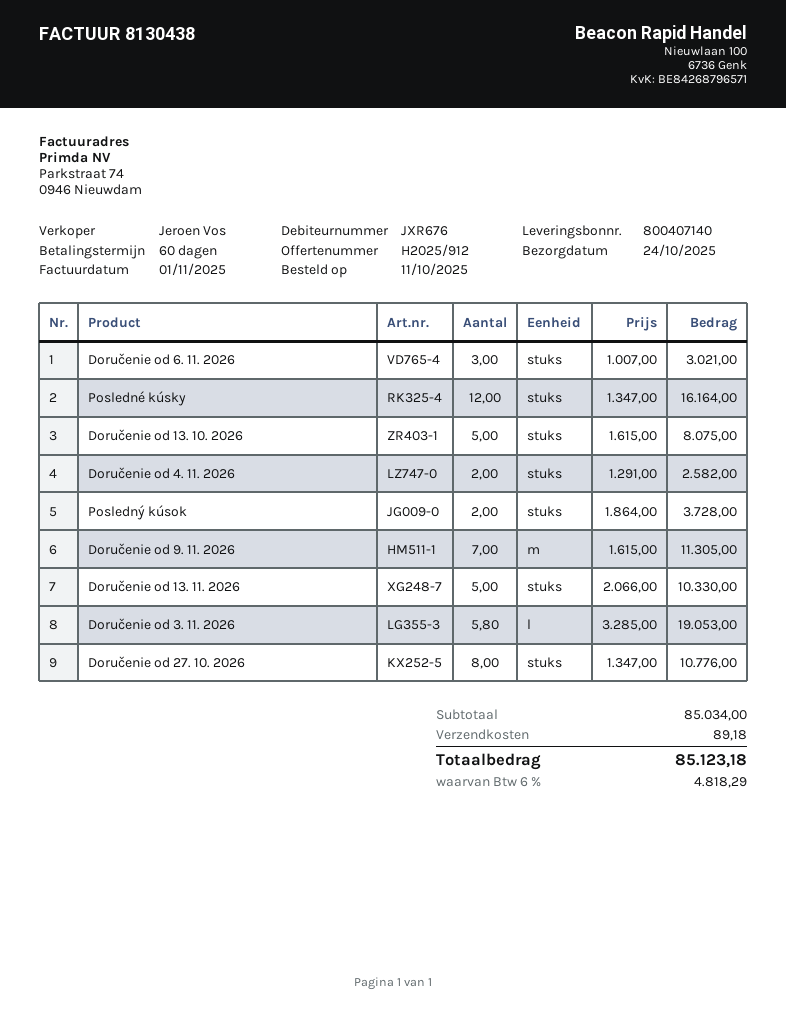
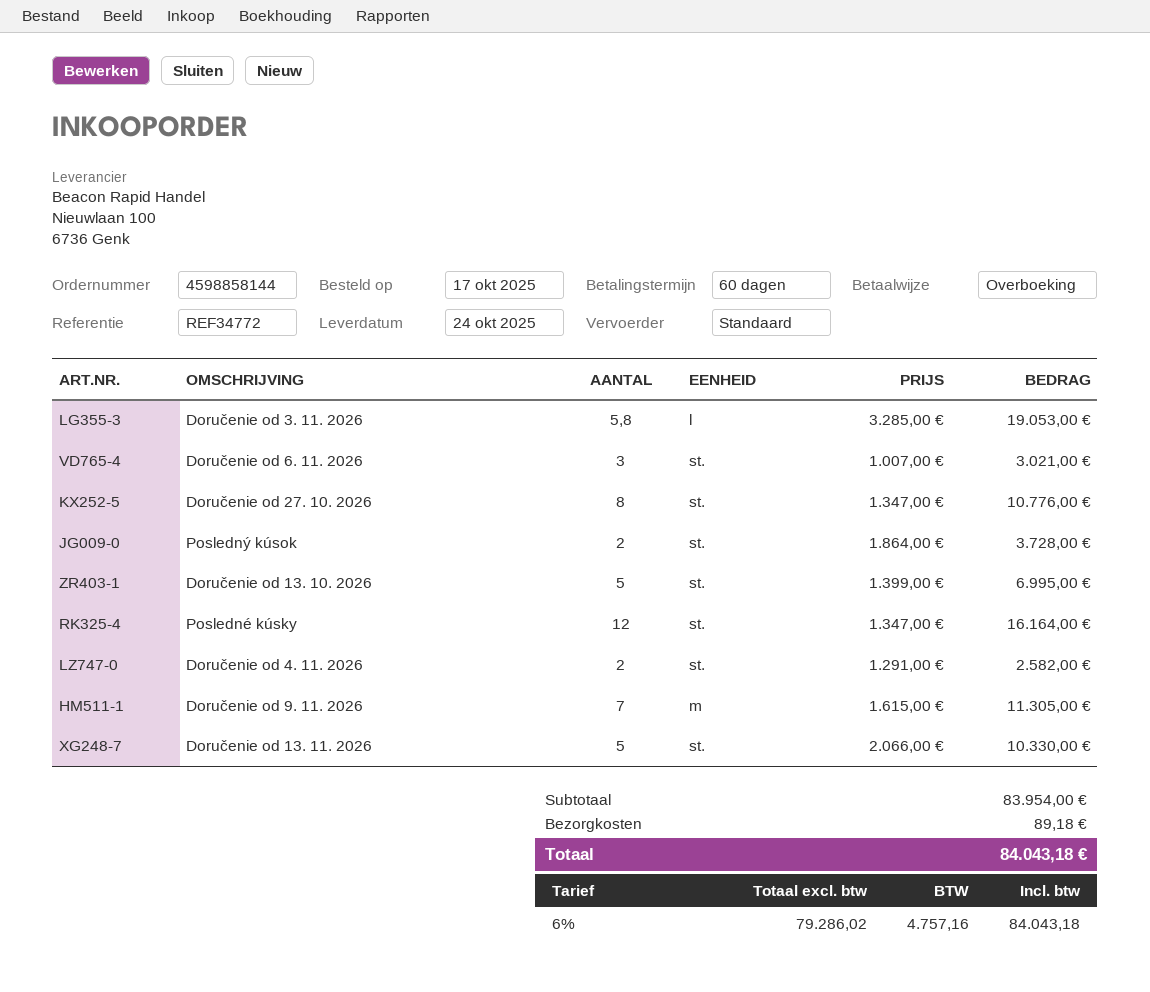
order date: 2025-10-11 -> 2025-10-17
Doručenie od 13. 10. 2026: 5 x 1615.00 = 8075.00 -> 5 x 1399.00 = 6995.00
subtotal: 85034.00 -> 83954.00
tax: 6% = 4818.29 -> 6% = 4757.16
total: 85123.18 -> 84043.18

